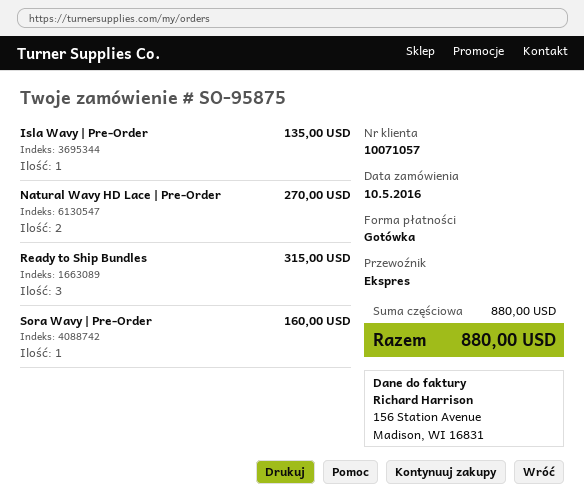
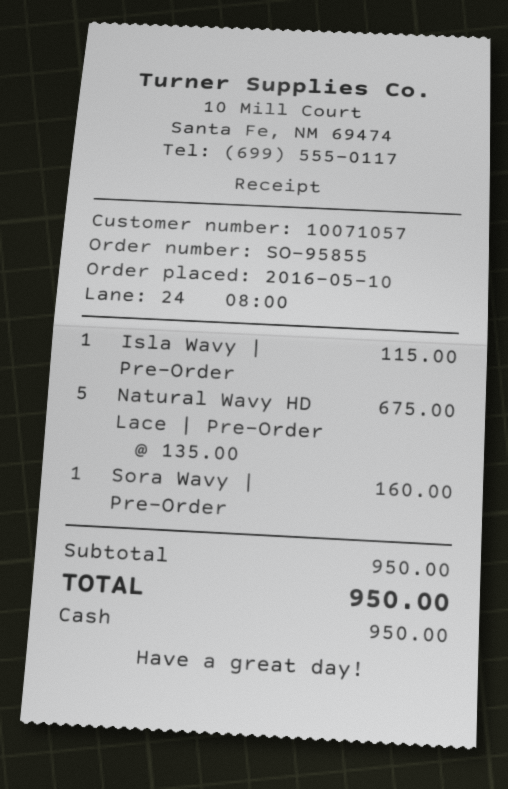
order number: SO-95875 -> SO-95855
Isla Wavy | Pre-Order: 1 for 135.00 -> 1 for 115.00
Natural Wavy HD Lace | Pre-Order: 2 for 270.00 -> 5 for 675.00
Ready to Ship Bundles: 3 for 315.00 -> none
subtotal: 880.00 -> 950.00
total: 880.00 -> 950.00

